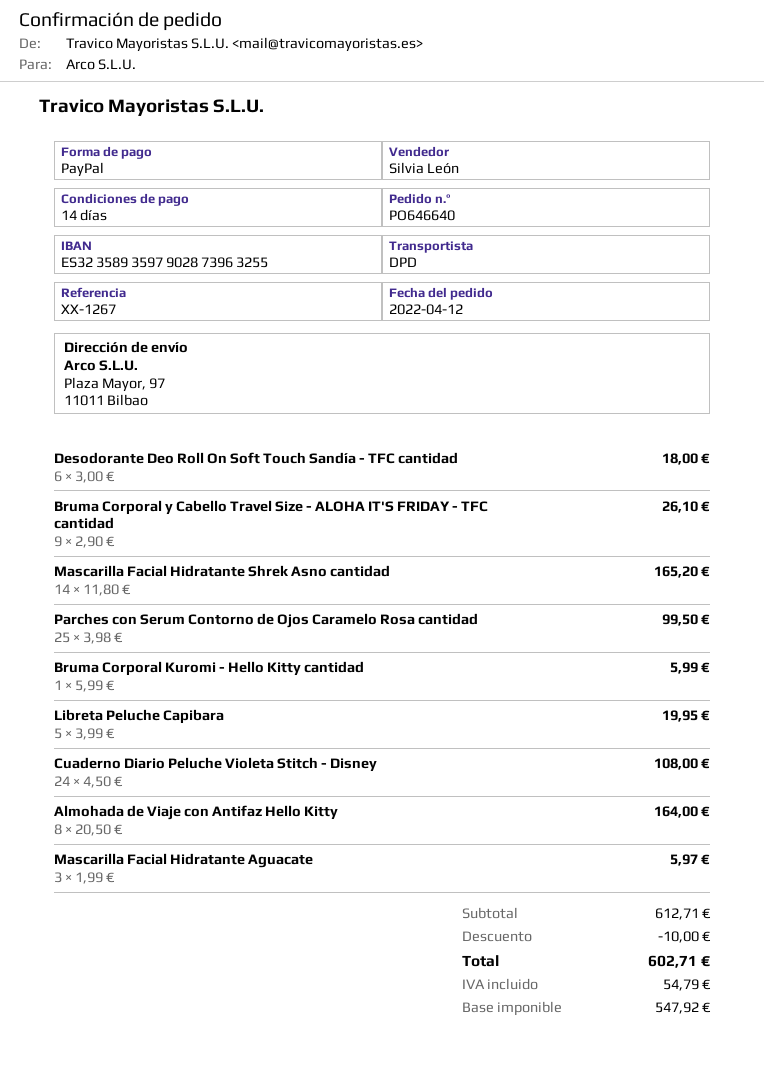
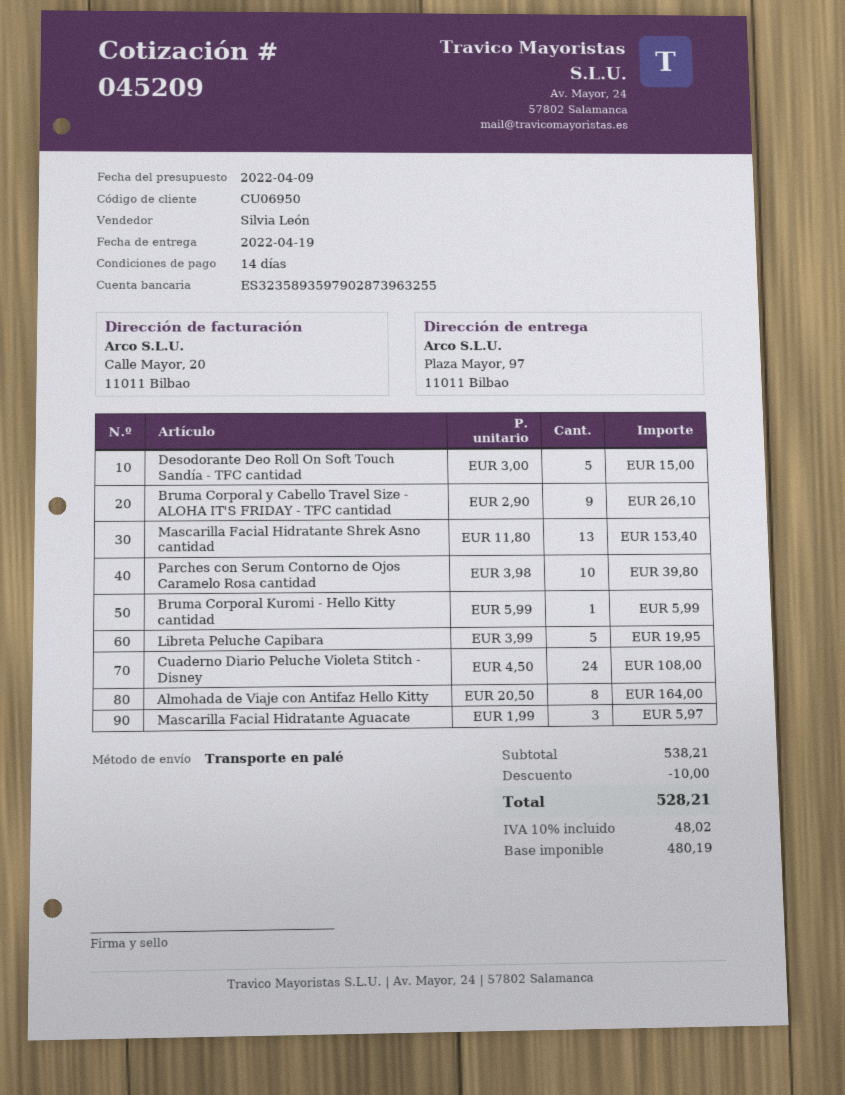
shipping method: DPD -> pallet freight
Desodorante Deo Roll On Soft Touch Sandía - TFC cantidad: 6 x 3.00 = 18.00 -> 5 x 3.00 = 15.00
Mascarilla Facial Hidratante Shrek Asno cantidad: 14 x 11.80 = 165.20 -> 13 x 11.80 = 153.40
Parches con Serum Contorno de Ojos Caramelo Rosa cantidad: 25 x 3.98 = 99.50 -> 10 x 3.98 = 39.80
subtotal: 612.71 -> 538.21
net: 547.92 -> 480.19
tax: 54.79 -> 48.02
total: 602.71 -> 528.21

